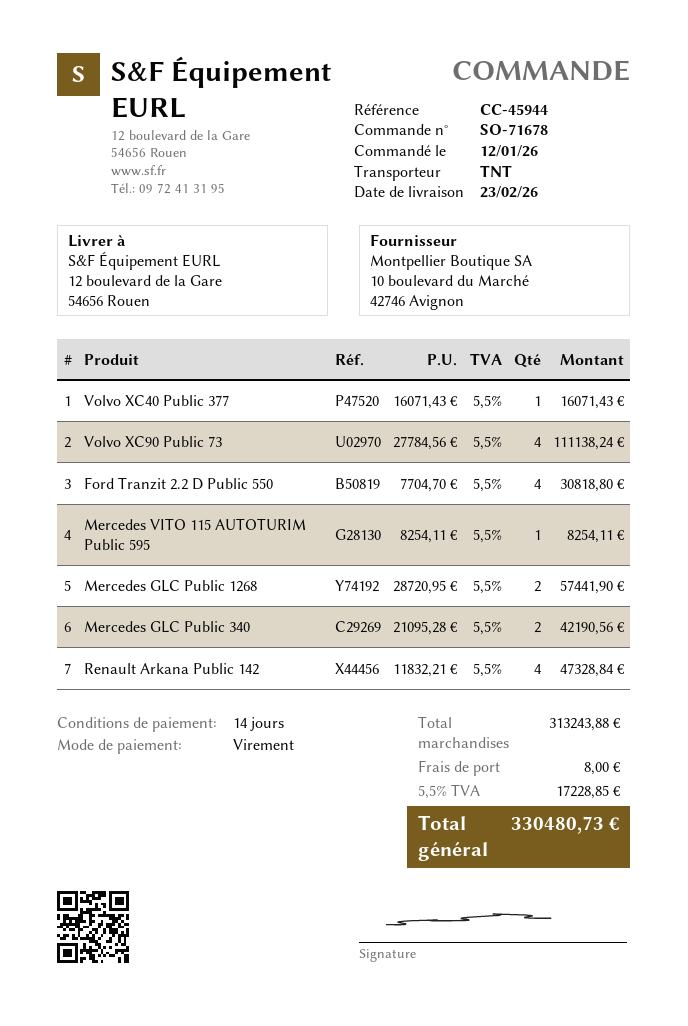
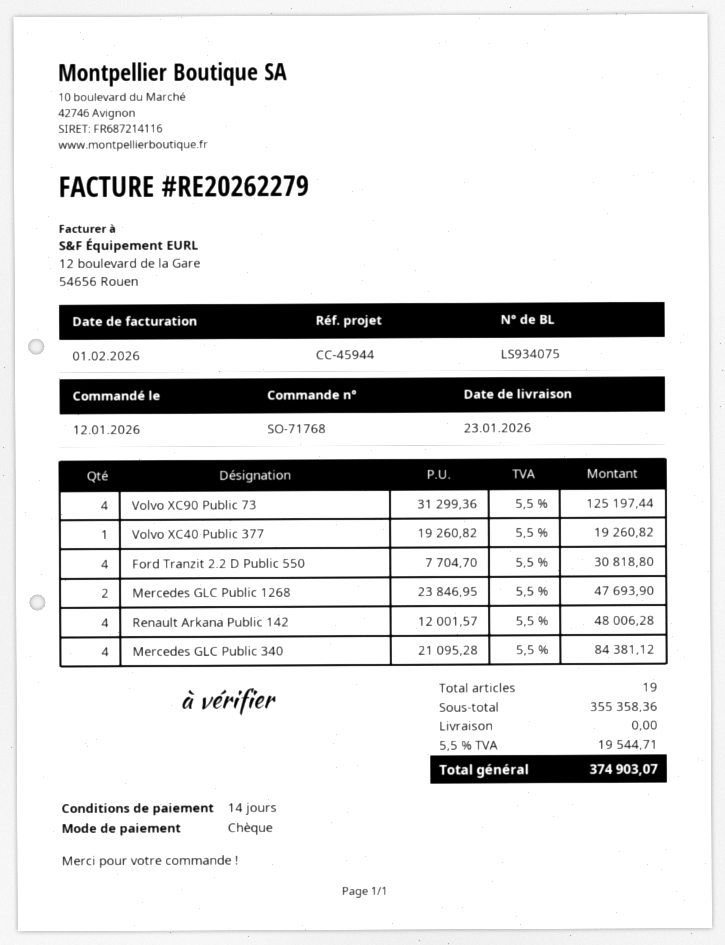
order number: SO-71678 -> SO-71768
delivery date: 2026-02-23 -> 2026-01-23
payment method: bank transfer -> cheque
Volvo XC40 Public 377: 1 x 16071.43 = 16071.43 -> 1 x 19260.82 = 19260.82
Volvo XC90 Public 73: 4 x 27784.56 = 111138.24 -> 4 x 31299.36 = 125197.44
Mercedes VITO 115 AUTOTURIM Public 595: 1 x 8254.11 = 8254.11 -> none
Mercedes GLC Public 1268: 2 x 28720.95 = 57441.90 -> 2 x 23846.95 = 47693.90
Mercedes GLC Public 340: 2 x 21095.28 = 42190.56 -> 4 x 21095.28 = 84381.12
Renault Arkana Public 142: 4 x 11832.21 = 47328.84 -> 4 x 12001.57 = 48006.28
subtotal: 313243.88 -> 355358.36
shipping: 8.00 -> 0.00
tax: 5.5% = 17228.85 -> 5.5% = 19544.71
total: 330480.73 -> 374903.07

